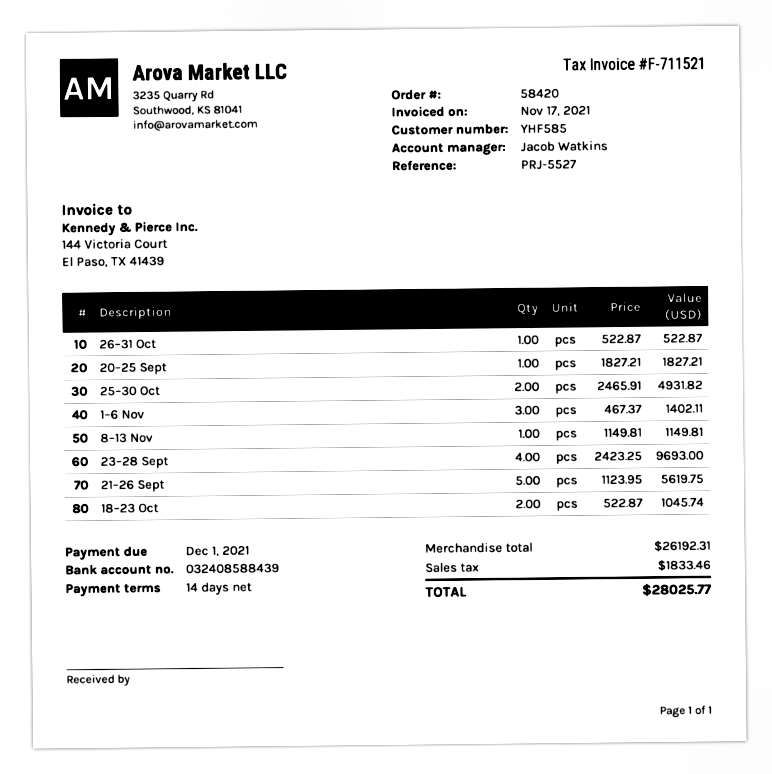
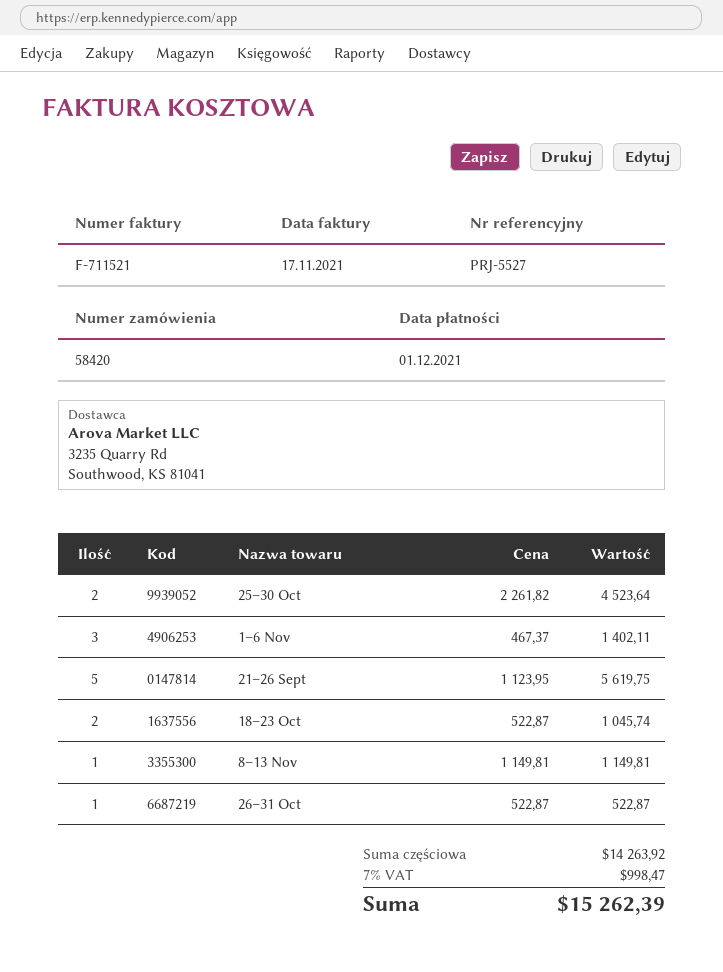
20–25 Sept: 1 x 1827.21 = 1827.21 -> none
25–30 Oct: 2 x 2465.91 = 4931.82 -> 2 x 2261.82 = 4523.64
23–28 Sept: 4 x 2423.25 = 9693.00 -> none
subtotal: 26192.31 -> 14263.92
tax: 1833.46 -> 998.47
total: 28025.77 -> 15262.39

